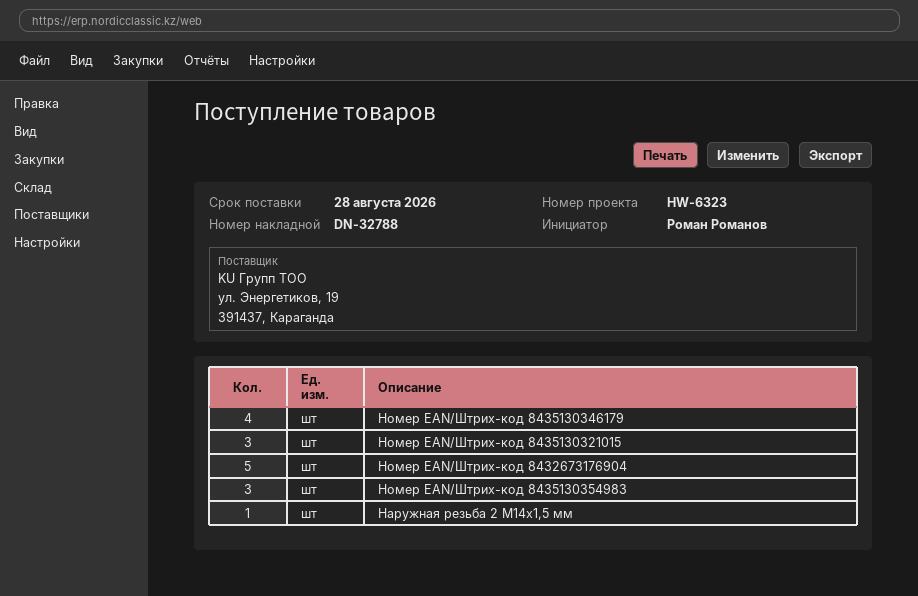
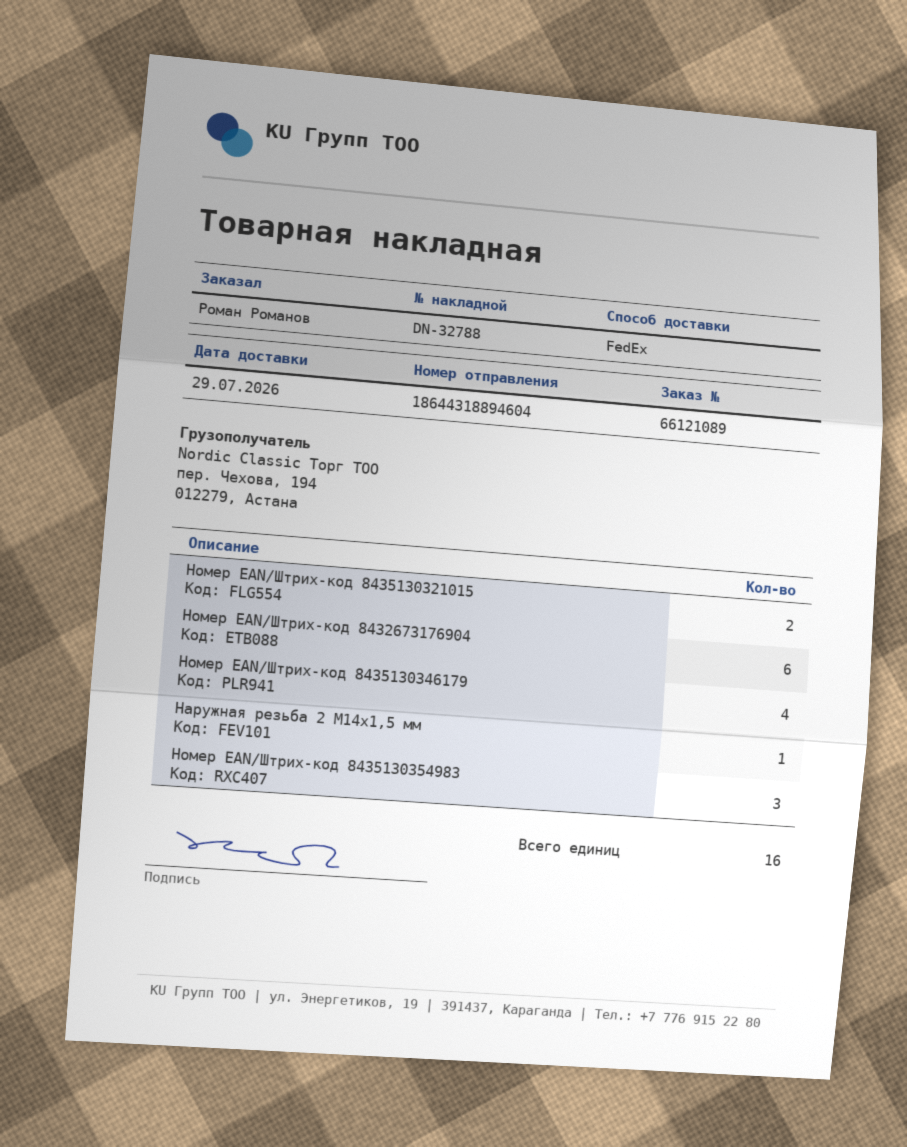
delivery date: 2026-08-28 -> 2026-07-29
Номер EAN/Штрих-код 8435130321015: 3 -> 2
Номер EAN/Штрих-код 8432673176904: 5 -> 6

